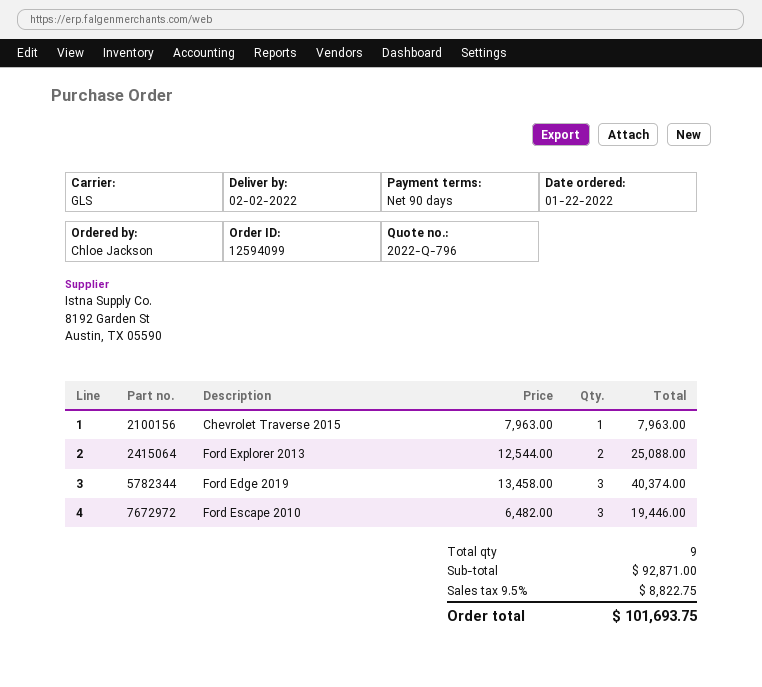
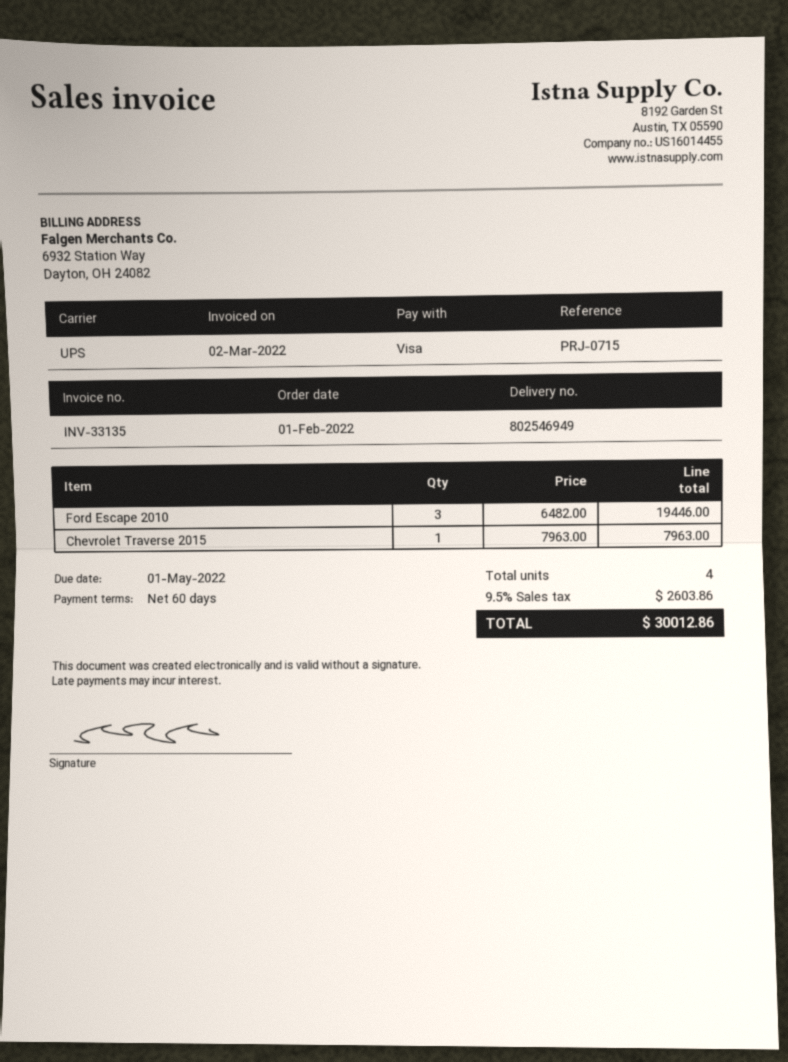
order date: 2022-01-22 -> 2022-02-01
payment terms: 90 days -> 60 days
shipping method: GLS -> UPS
Ford Explorer 2013: 2 x 12544.00 = 25088.00 -> none
Ford Edge 2019: 3 x 13458.00 = 40374.00 -> none
total quantity: 9 -> 4
tax: 9.5% = 8822.75 -> 9.5% = 2603.86
total: 101693.75 -> 30012.86

